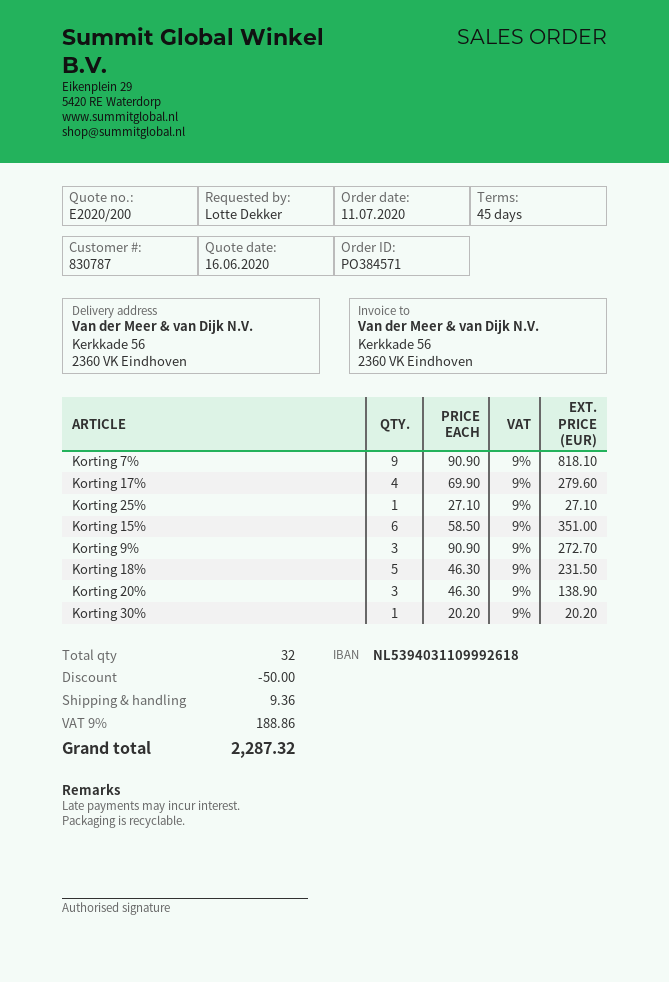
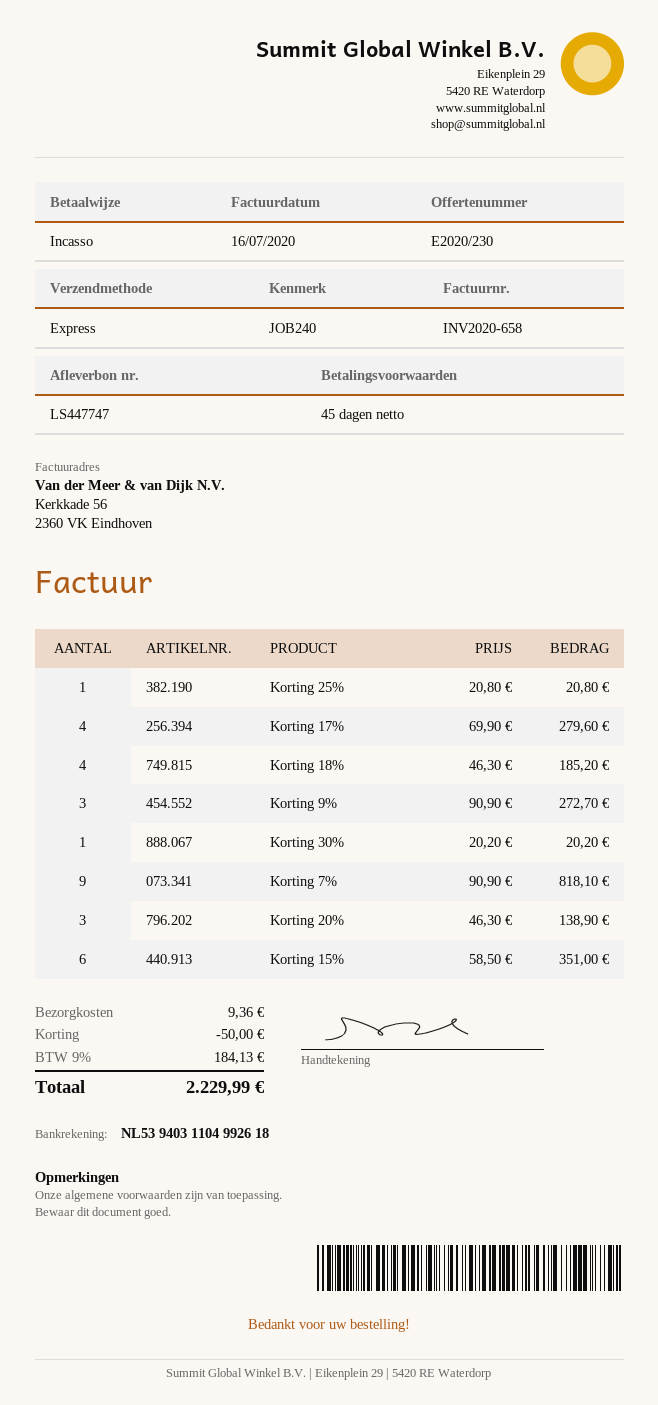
quote number: E2020/200 -> E2020/230
bank account: NL5394031109992618 -> NL5394031104992618
Korting 25%: 1 x 27.10 = 27.10 -> 1 x 20.80 = 20.80
Korting 18%: 5 x 46.30 = 231.50 -> 4 x 46.30 = 185.20
tax: 9% = 188.86 -> 9% = 184.13
total: 2287.32 -> 2229.99

